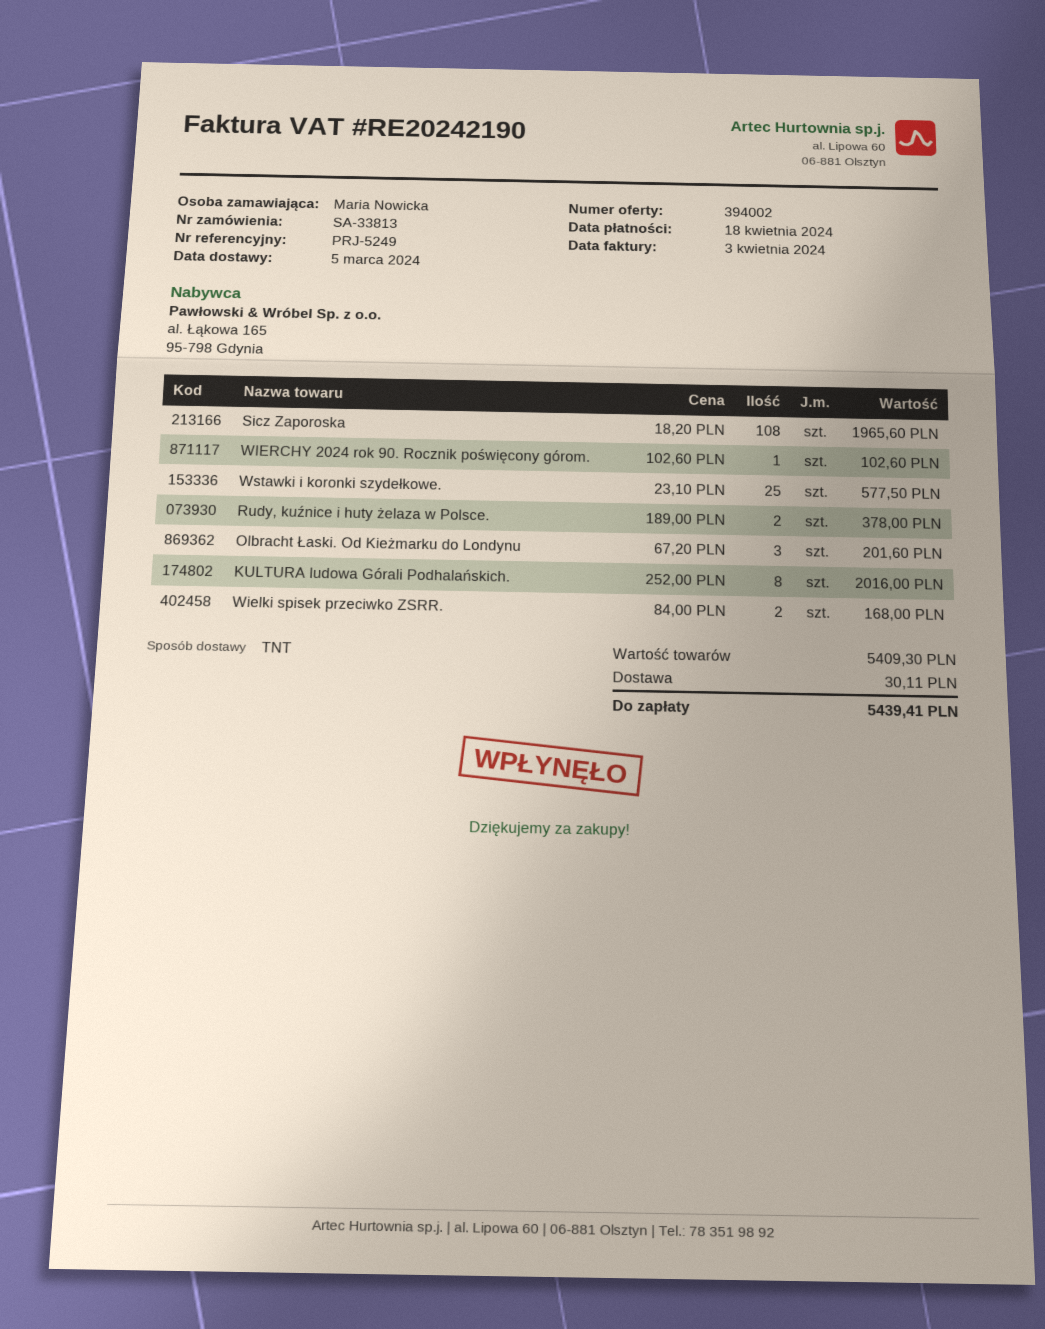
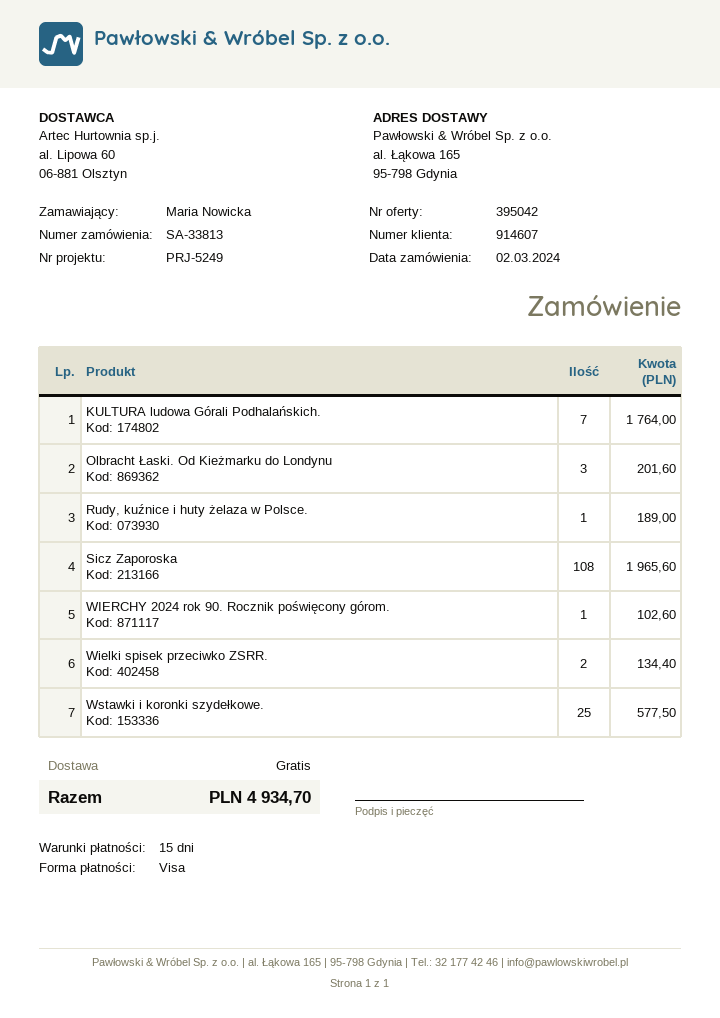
quote number: 394002 -> 395042
Rudy, kuźnice i huty żelaza w Polsce.: 2 for 378.00 -> 1 for 189.00
KULTURA ludowa Górali Podhalańskich.: 8 for 2016.00 -> 7 for 1764.00
Wielki spisek przeciwko ZSRR.: 2 for 168.00 -> 2 for 134.40
shipping: 30.11 -> 0.00
total: 5439.41 -> 4934.70

